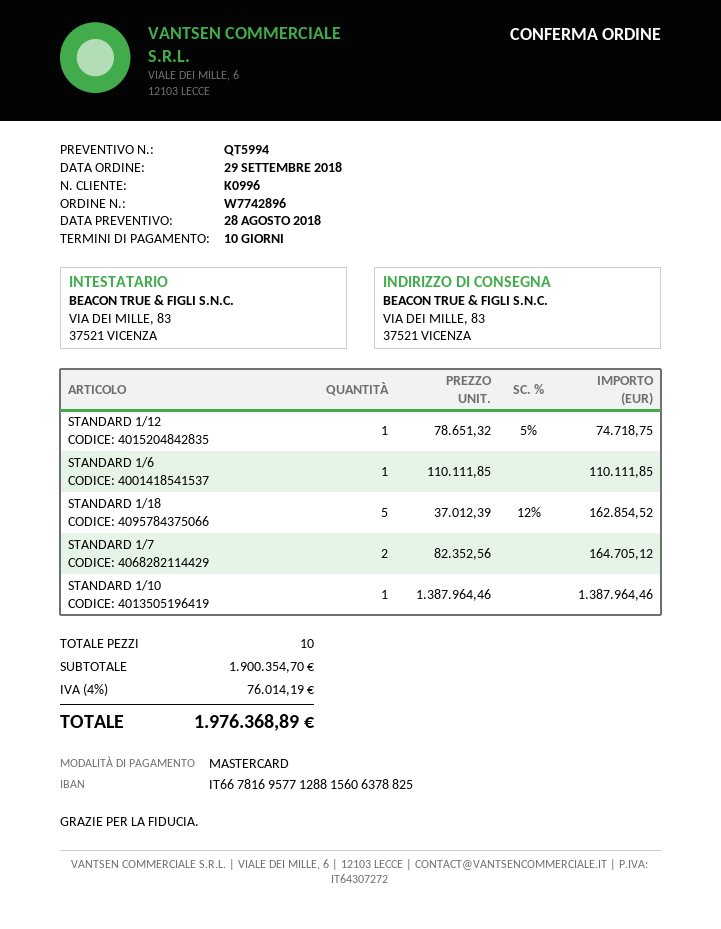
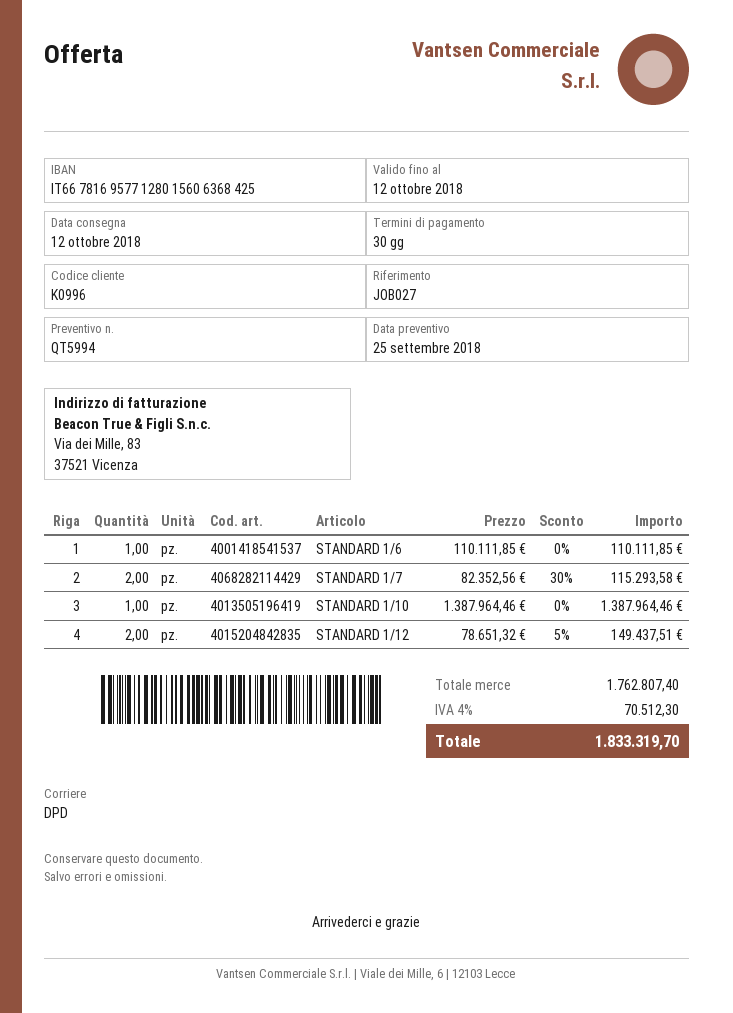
quote date: 2018-08-28 -> 2018-09-25
payment terms: 10 days -> 30 days
bank account: IT6678169577128815606378825 -> IT6678169577128015606368425
STANDARD 1/12: 1 x 78651.32 - 5% = 74718.75 -> 2 x 78651.32 - 5% = 149437.51
STANDARD 1/18: 5 x 37012.39 - 12% = 162854.52 -> none
STANDARD 1/7: 2 x 82352.56 = 164705.12 -> 2 x 82352.56 - 30% = 115293.58
subtotal: 1900354.70 -> 1762807.40
tax: 4% = 76014.19 -> 4% = 70512.30
total: 1976368.89 -> 1833319.70

